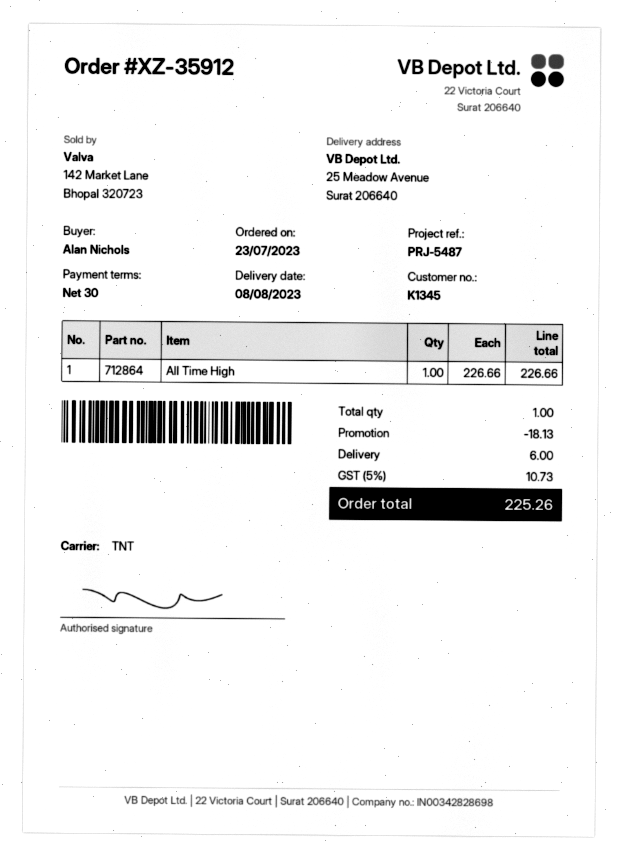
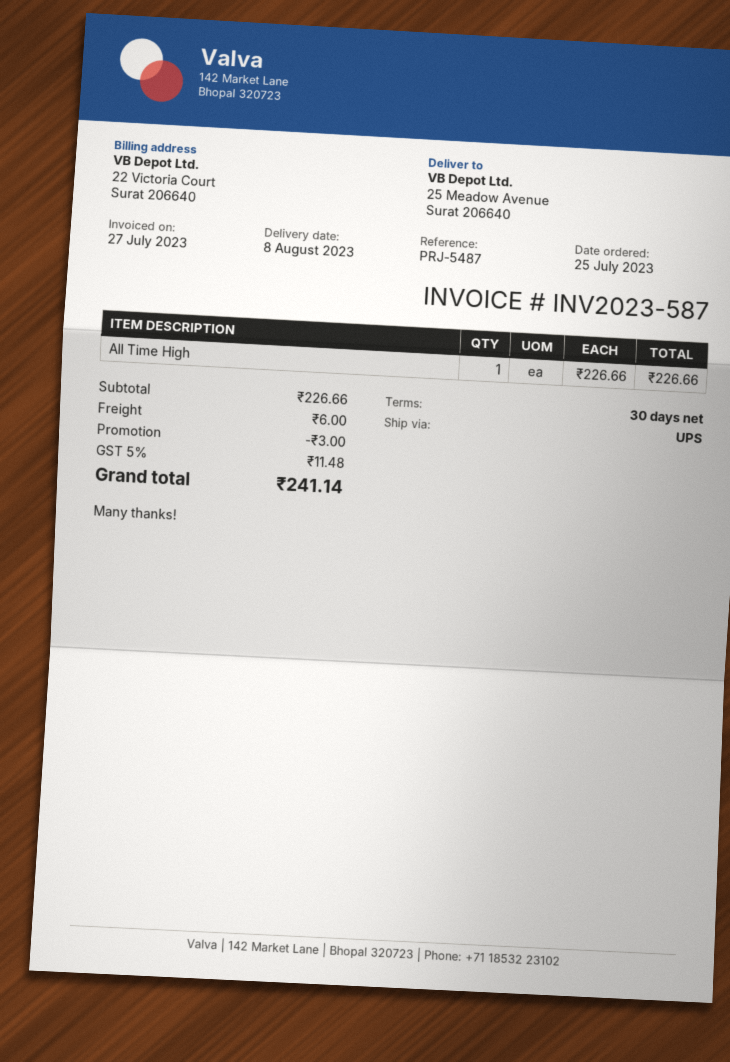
order date: 2023-07-23 -> 2023-07-25
shipping method: TNT -> UPS
discount: 18.13 -> 3.00
tax: 5% = 10.73 -> 5% = 11.48
total: 225.26 -> 241.14

